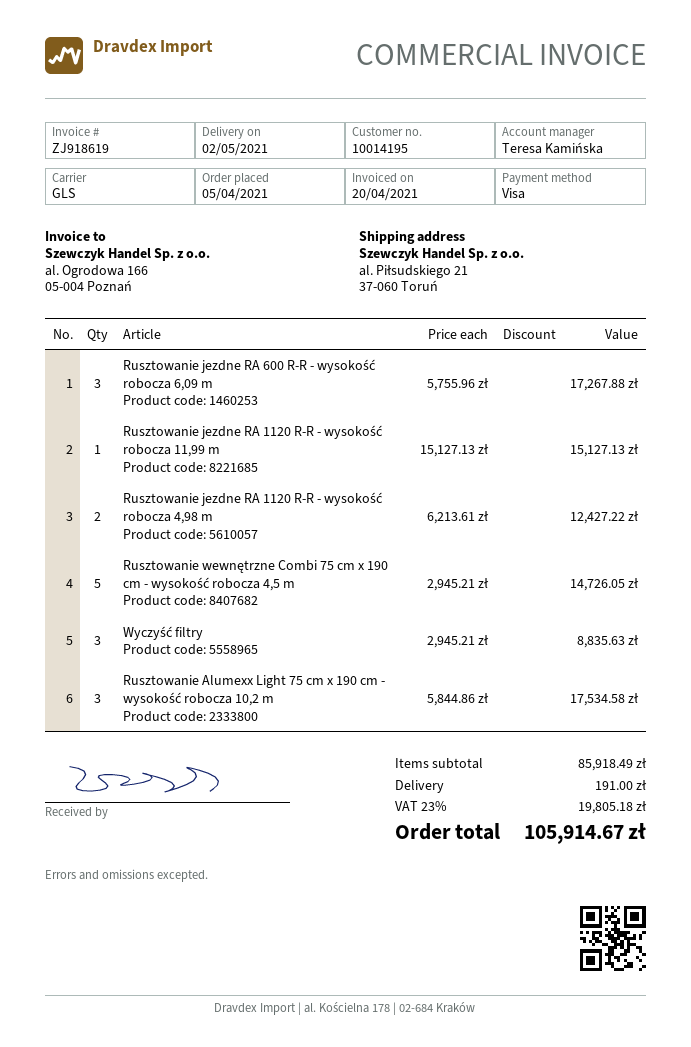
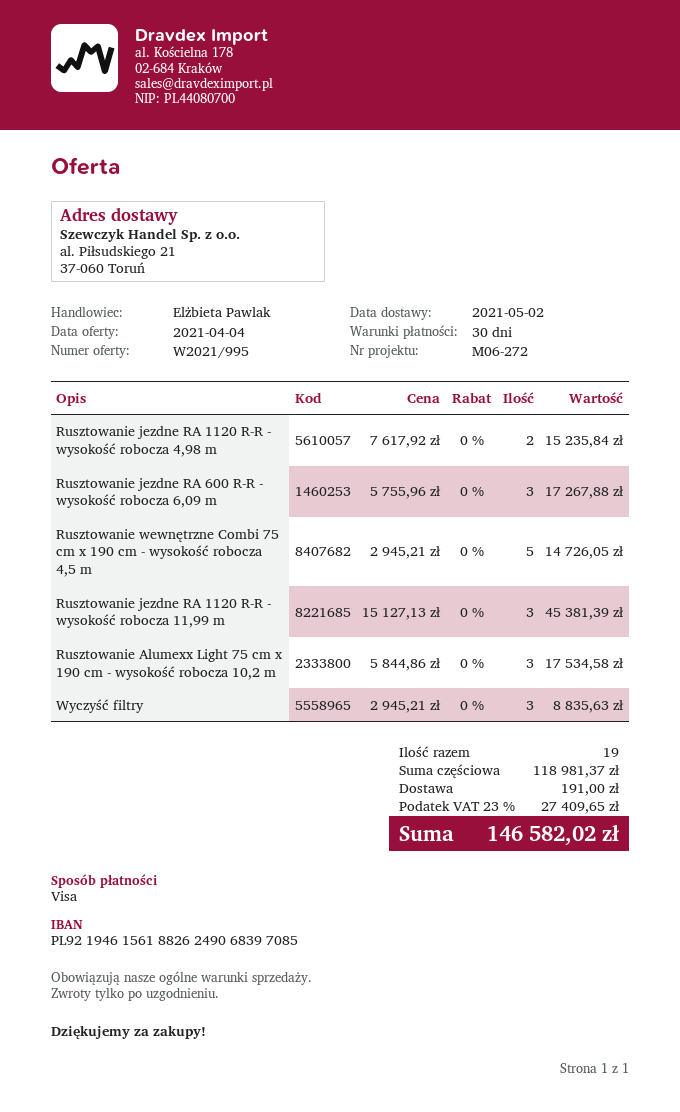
sales rep: Teresa Kamińska -> Elżbieta Pawlak
Rusztowanie jezdne RA 1120 R-R - wysokość robocza 11,99 m: 1 x 15127.13 = 15127.13 -> 3 x 15127.13 = 45381.39
Rusztowanie jezdne RA 1120 R-R - wysokość robocza 4,98 m: 2 x 6213.61 = 12427.22 -> 2 x 7617.92 = 15235.84
subtotal: 85918.49 -> 118981.37
tax: 23% = 19805.18 -> 23% = 27409.65
total: 105914.67 -> 146582.02

